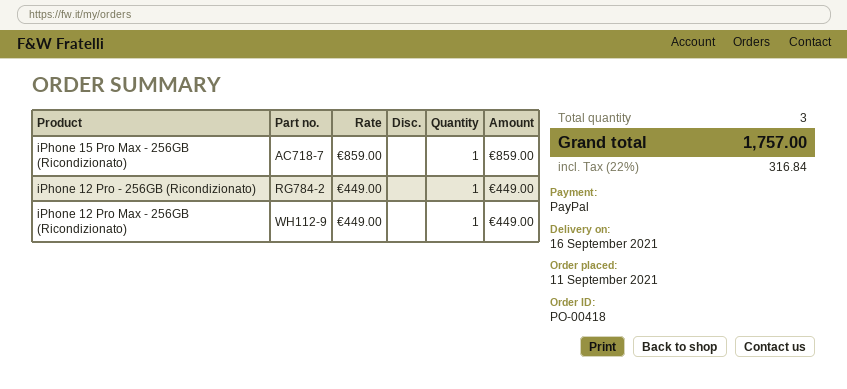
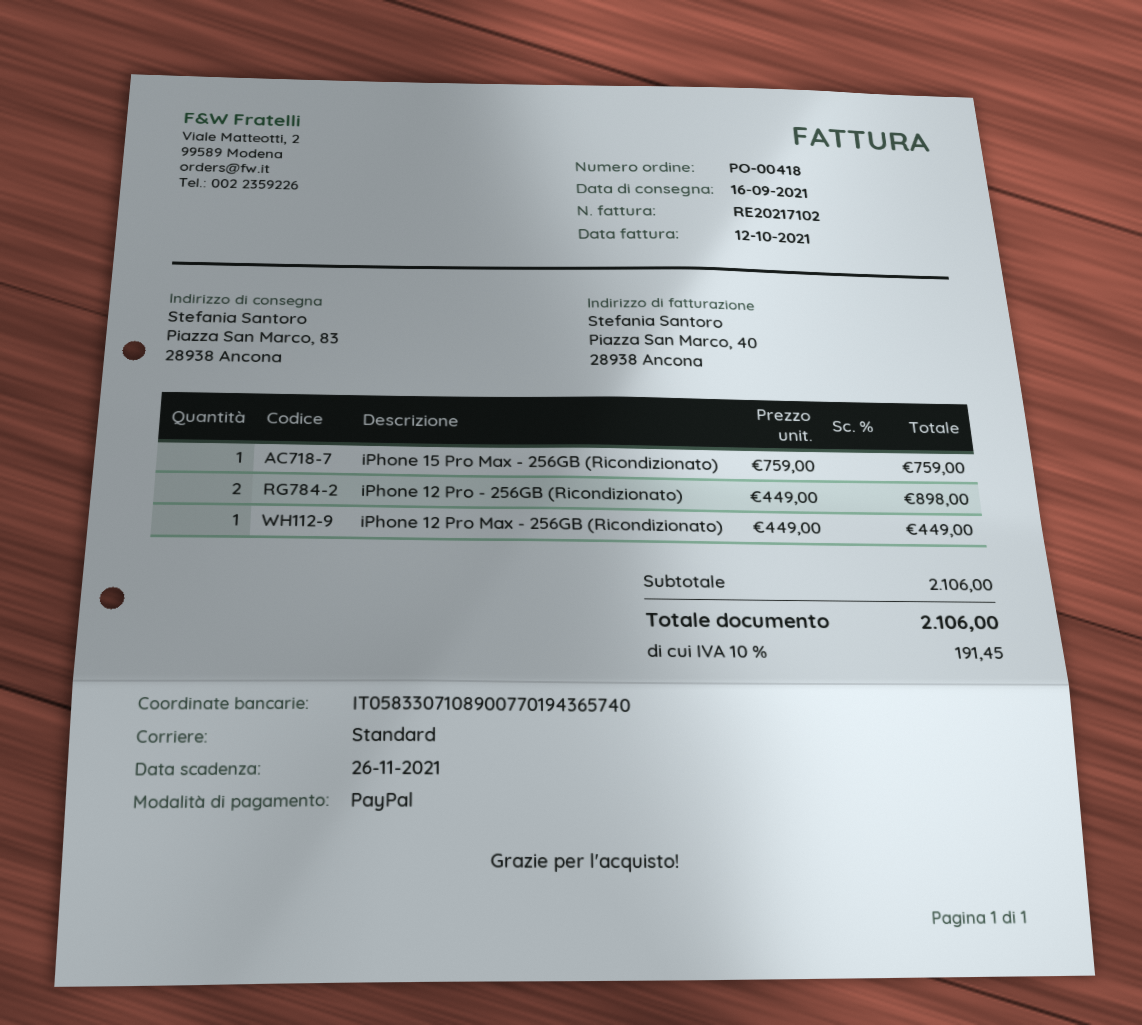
iPhone 15 Pro Max - 256GB (Ricondizionato): 1 x 859.00 = 859.00 -> 1 x 759.00 = 759.00
iPhone 12 Pro - 256GB (Ricondizionato): 1 x 449.00 = 449.00 -> 2 x 449.00 = 898.00
tax: 22% = 316.84 -> 10% = 191.45
total: 1757.00 -> 2106.00

